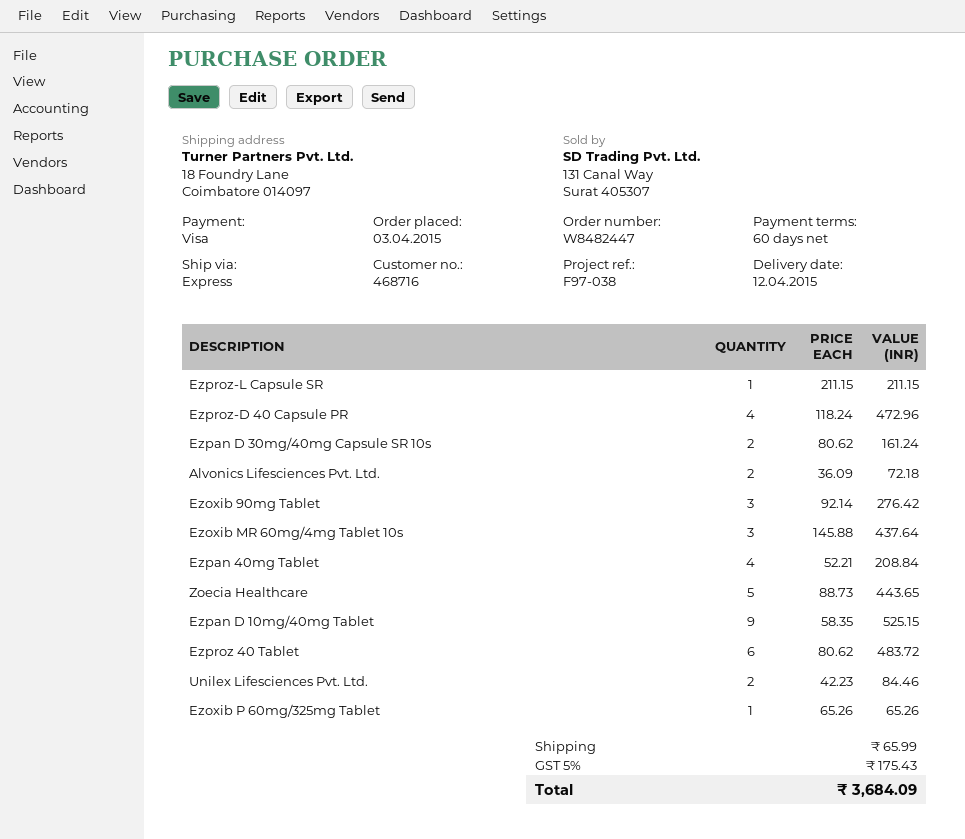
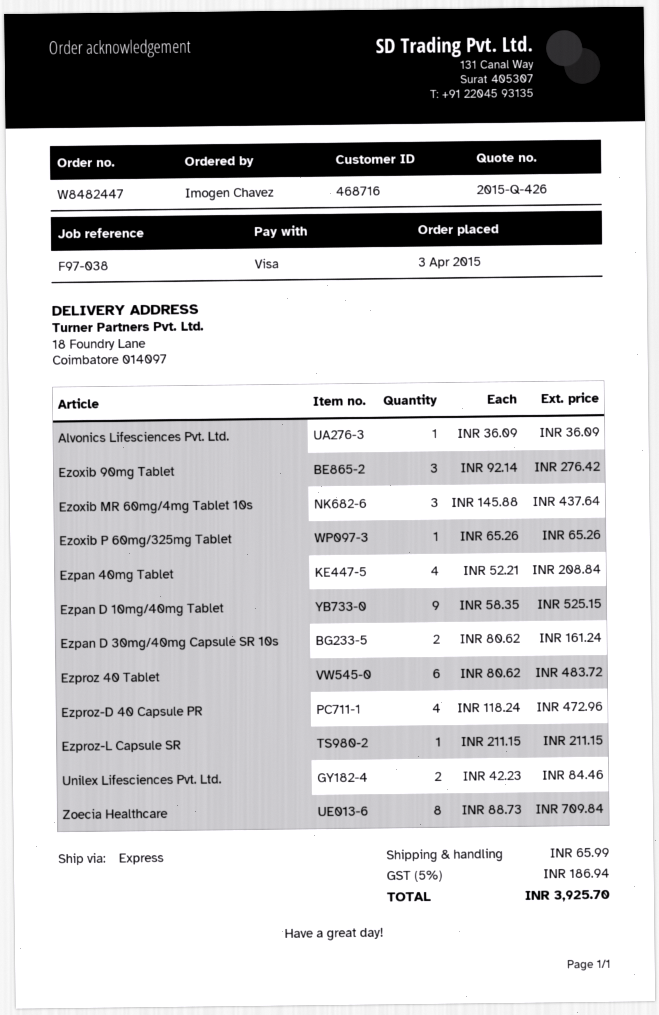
Alvonics Lifesciences Pvt. Ltd.: 2 x 36.09 = 72.18 -> 1 x 36.09 = 36.09
Zoecia Healthcare: 5 x 88.73 = 443.65 -> 8 x 88.73 = 709.84
tax: 5% = 175.43 -> 5% = 186.94
total: 3684.09 -> 3925.70

